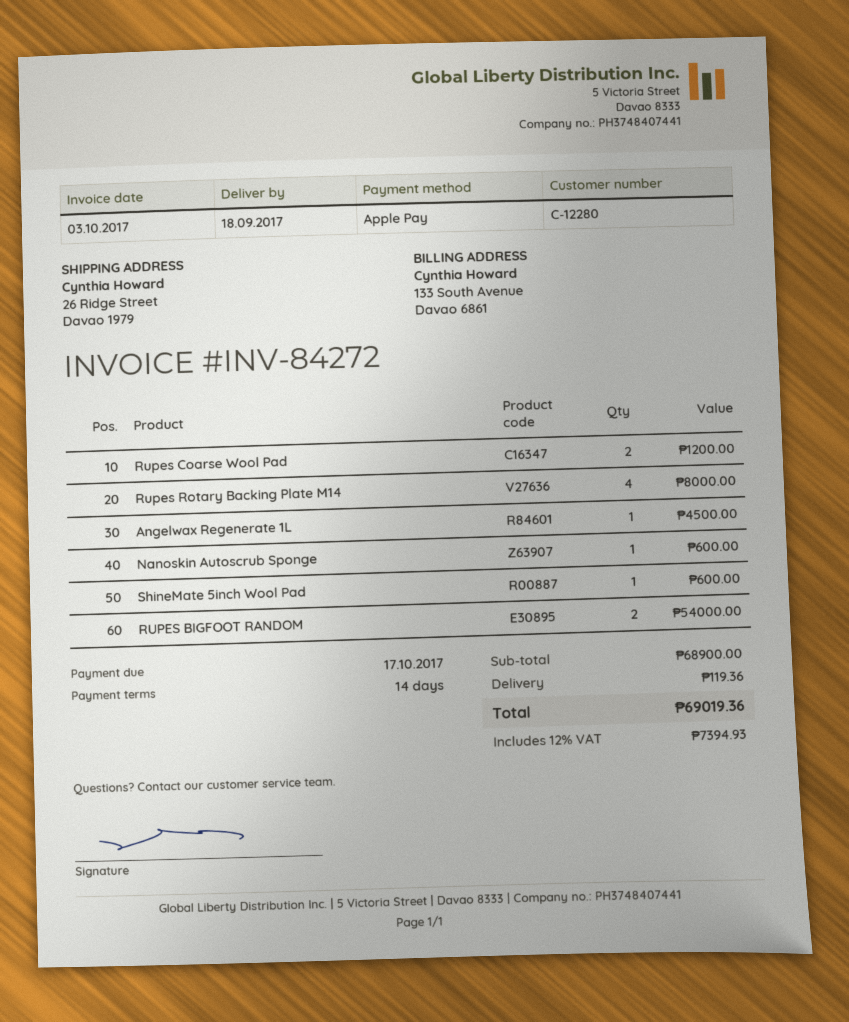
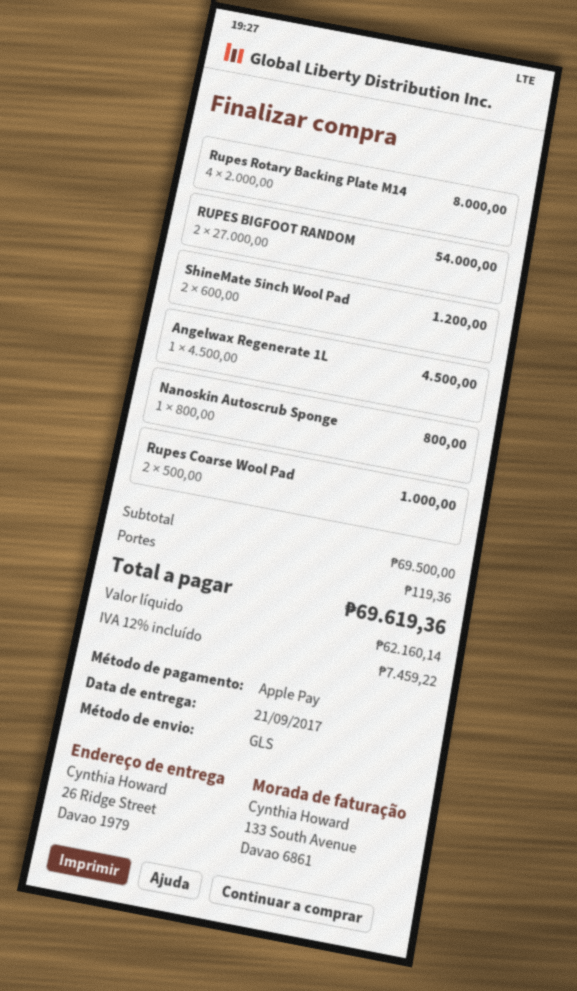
delivery date: 2017-09-18 -> 2017-09-21
Rupes Coarse Wool Pad: 2 for 1200.00 -> 2 for 1000.00
Nanoskin Autoscrub Sponge: 1 for 600.00 -> 1 for 800.00
ShineMate 5inch Wool Pad: 1 for 600.00 -> 2 for 1200.00
subtotal: 68900.00 -> 69500.00
tax: 12% = 7394.93 -> 12% = 7459.22
total: 69019.36 -> 69619.36

